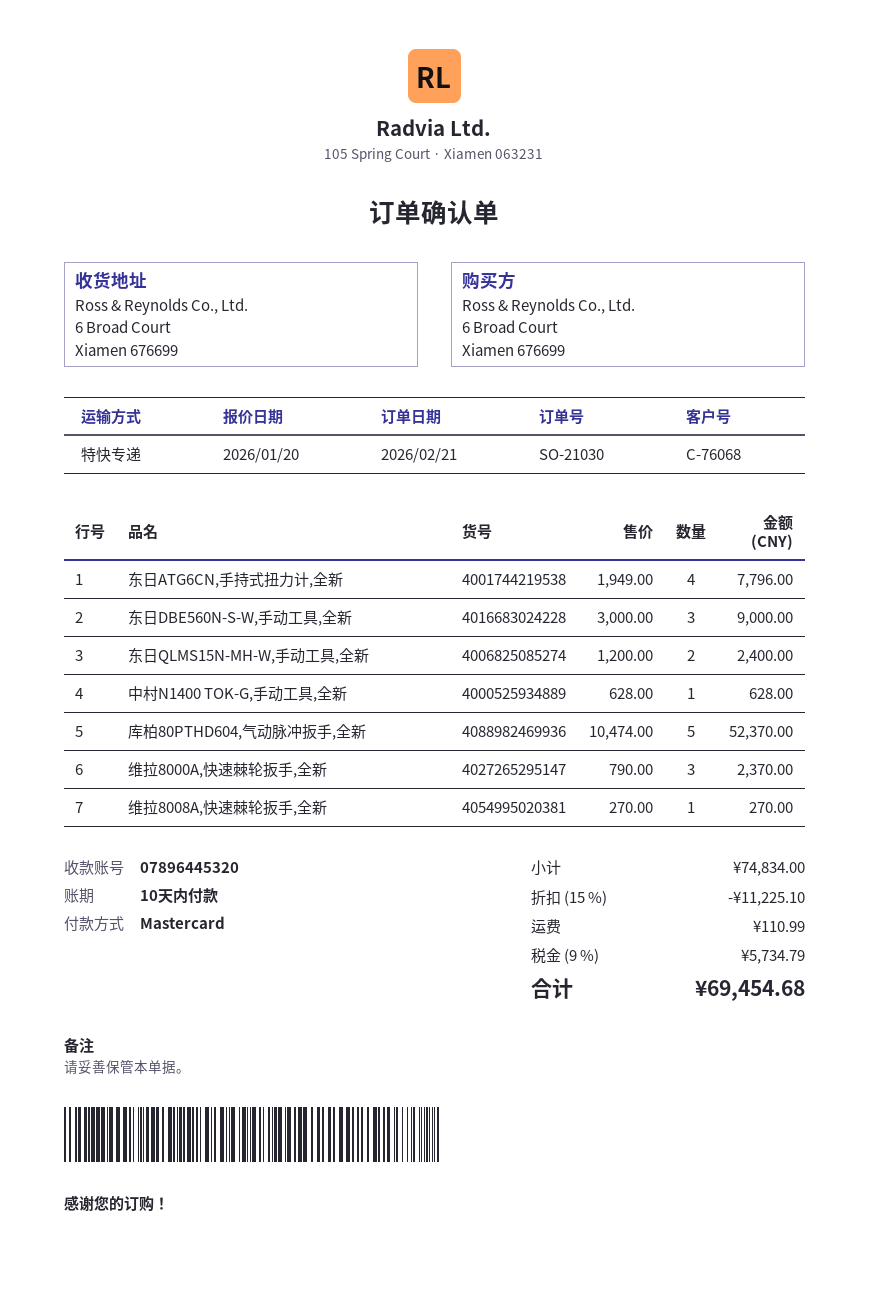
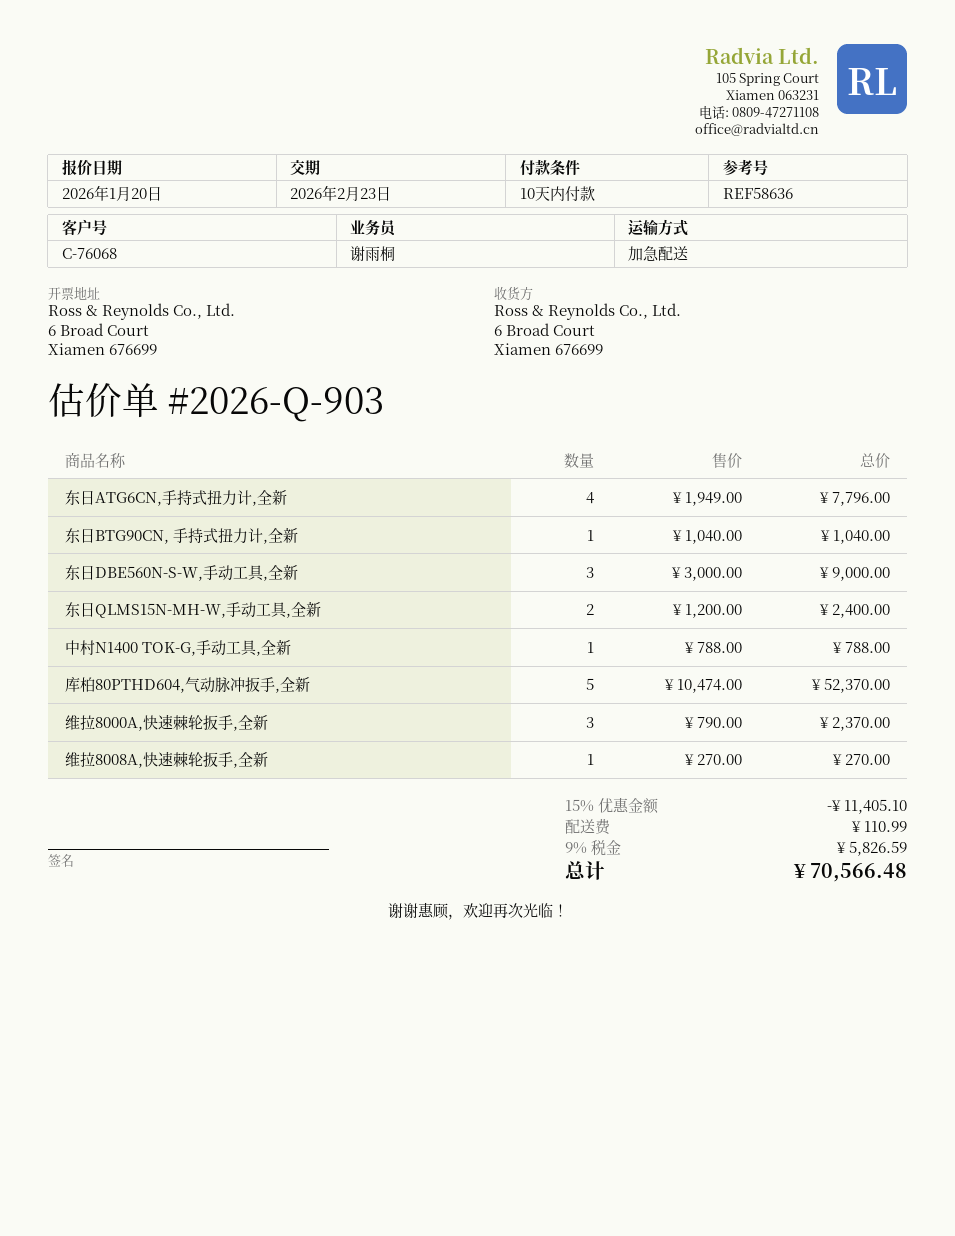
中村N1400 TOK-G,手动工具,全新: 1 x 628.00 = 628.00 -> 1 x 788.00 = 788.00
东日BTG90CN, 手持式扭力计,全新: none -> 1 x 1040.00 = 1040.00
discount: 15% = 11225.10 -> 15% = 11405.10
tax: 9% = 5734.79 -> 9% = 5826.59
total: 69454.68 -> 70566.48

